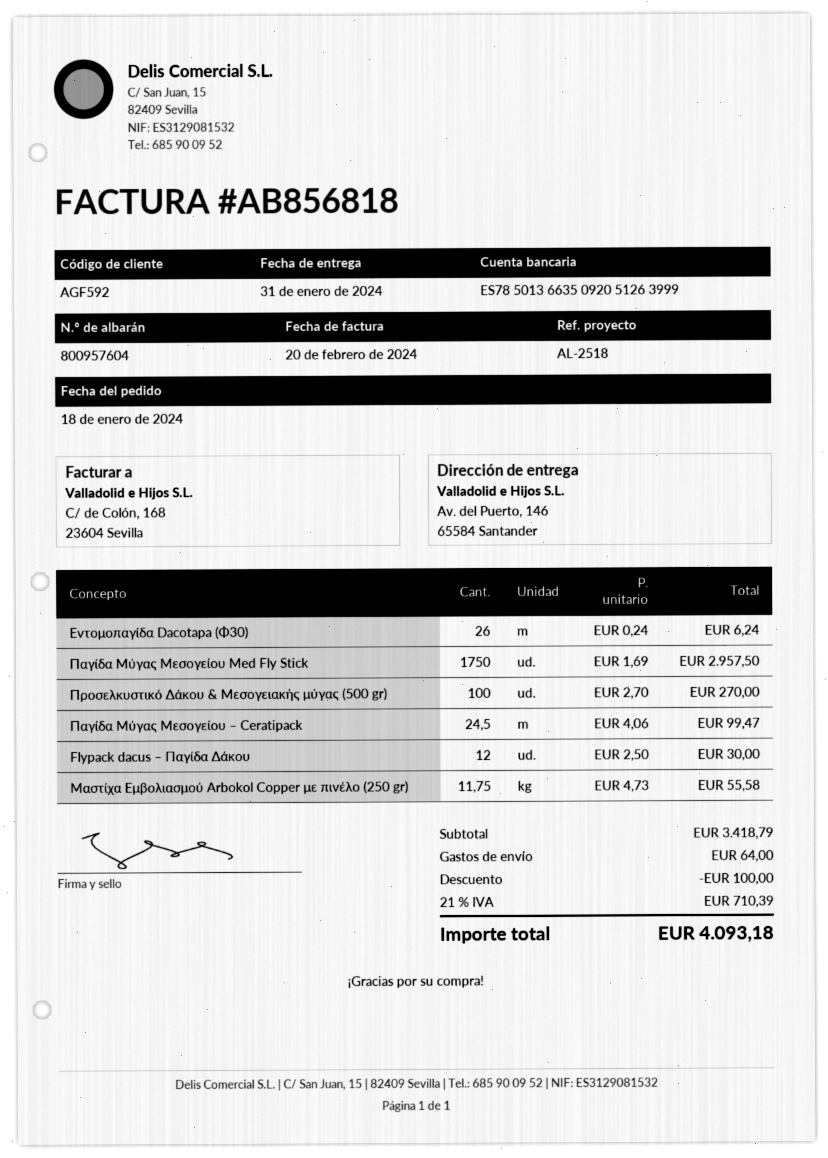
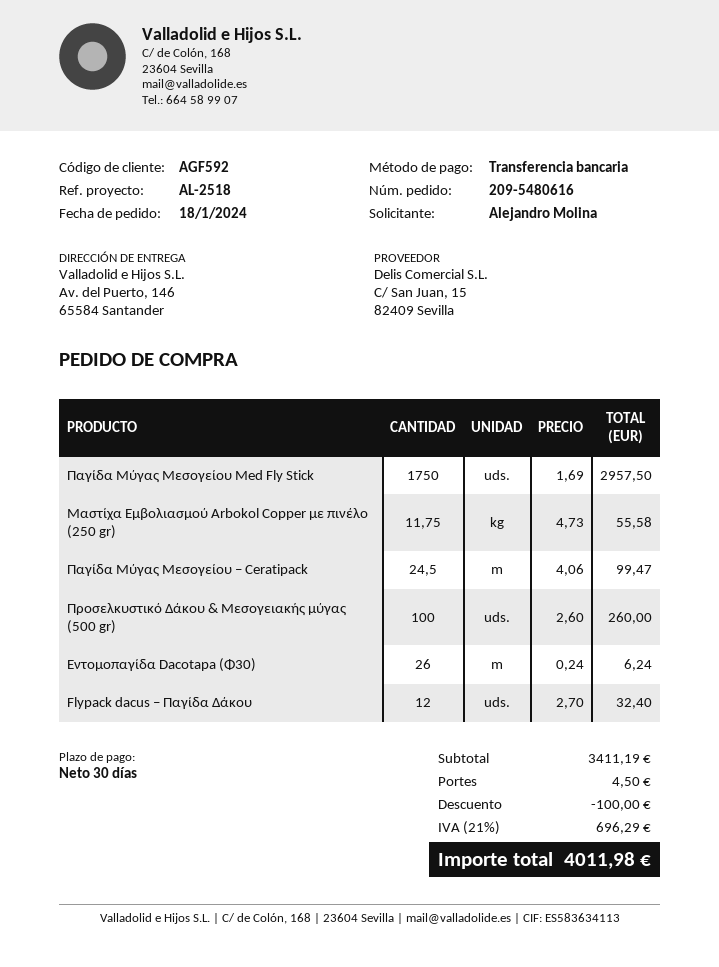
Προσελκυστικό Δάκου & Μεσογειακής μύγας (500 gr): 100 x 2.70 = 270.00 -> 100 x 2.60 = 260.00
Flypack dacus – Παγίδα Δάκου: 12 x 2.50 = 30.00 -> 12 x 2.70 = 32.40
subtotal: 3418.79 -> 3411.19
shipping: 64.00 -> 4.50
tax: 21% = 710.39 -> 21% = 696.29
total: 4093.18 -> 4011.98

